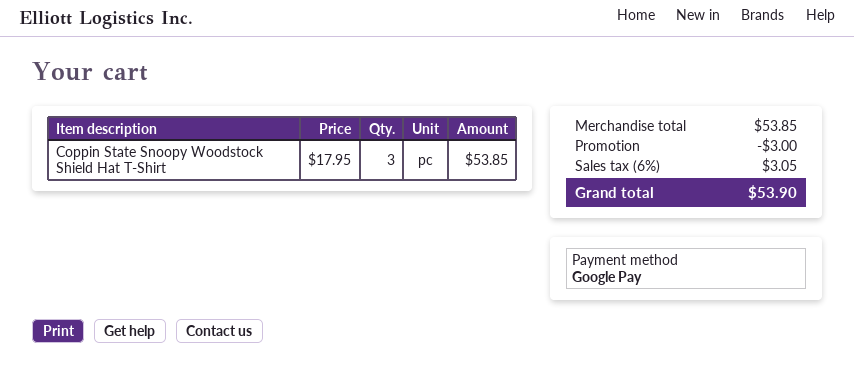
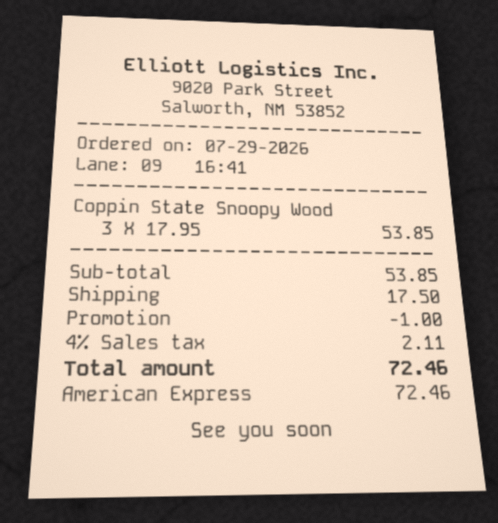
payment method: Google Pay -> American Express
discount: 3.00 -> 1.00
shipping: none -> 17.50
tax: 6% = 3.05 -> 4% = 2.11
total: 53.90 -> 72.46

